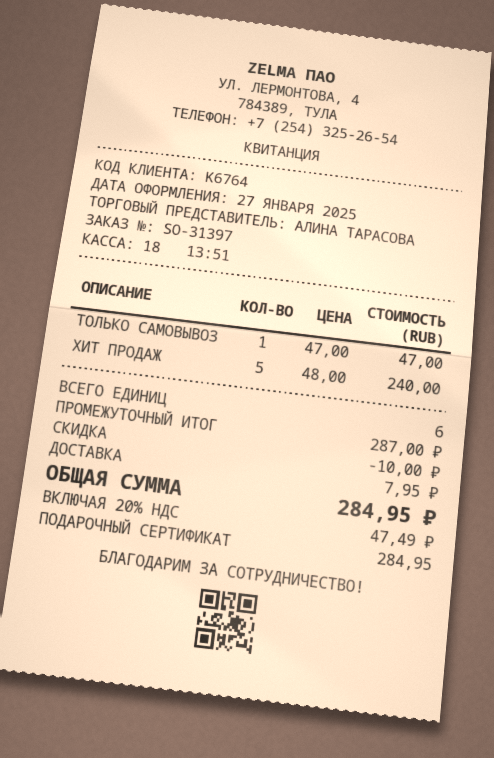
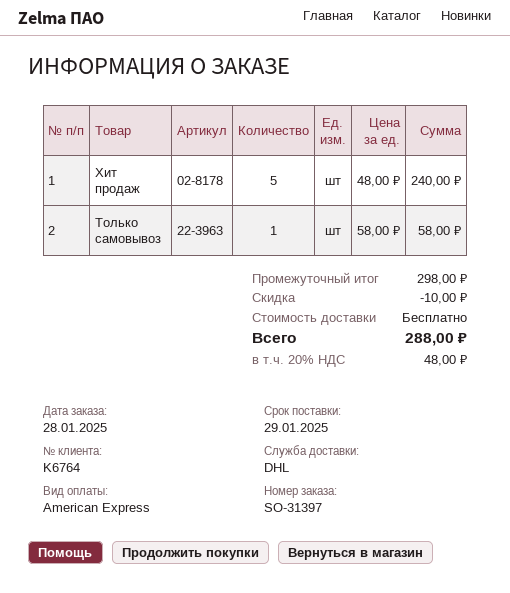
order date: 2025-01-27 -> 2025-01-28
payment method: gift card -> American Express
ТОЛЬКО САМОВЫВОЗ: 1 x 47.00 = 47.00 -> 1 x 58.00 = 58.00
subtotal: 287.00 -> 298.00
shipping: 7.95 -> 0.00
tax: 20% = 47.49 -> 20% = 48.00
total: 284.95 -> 288.00

